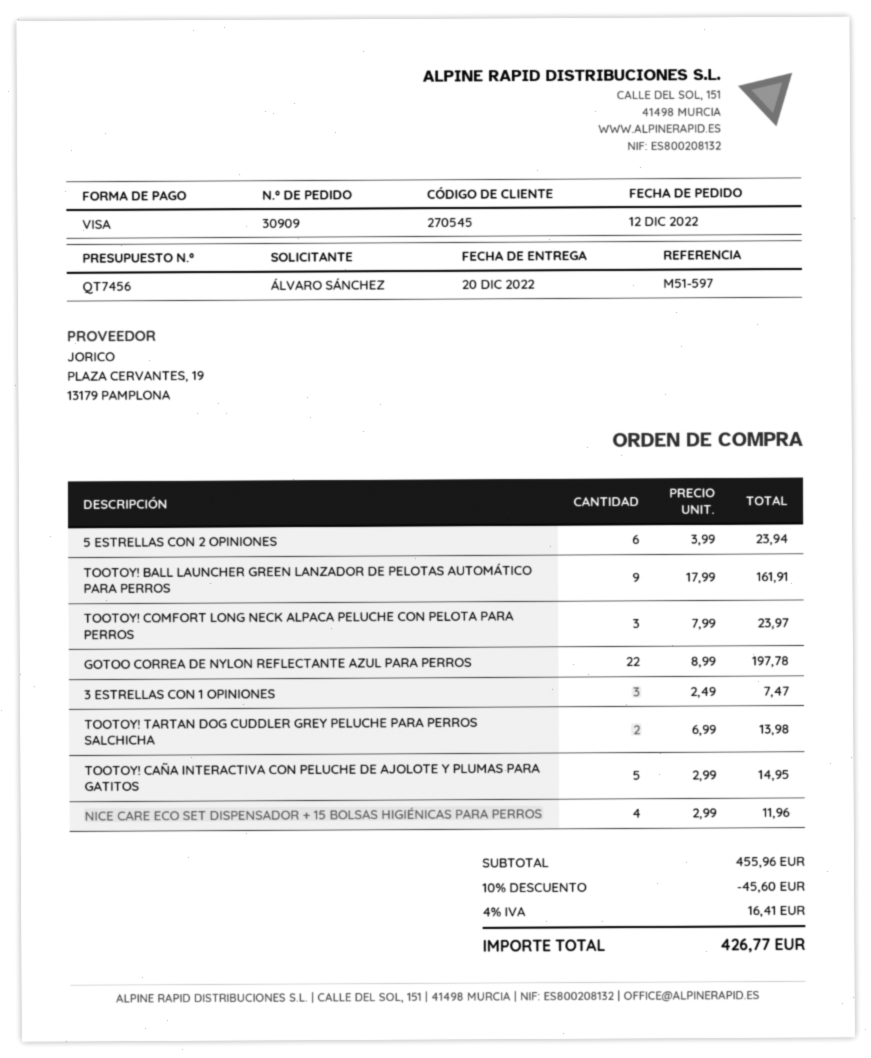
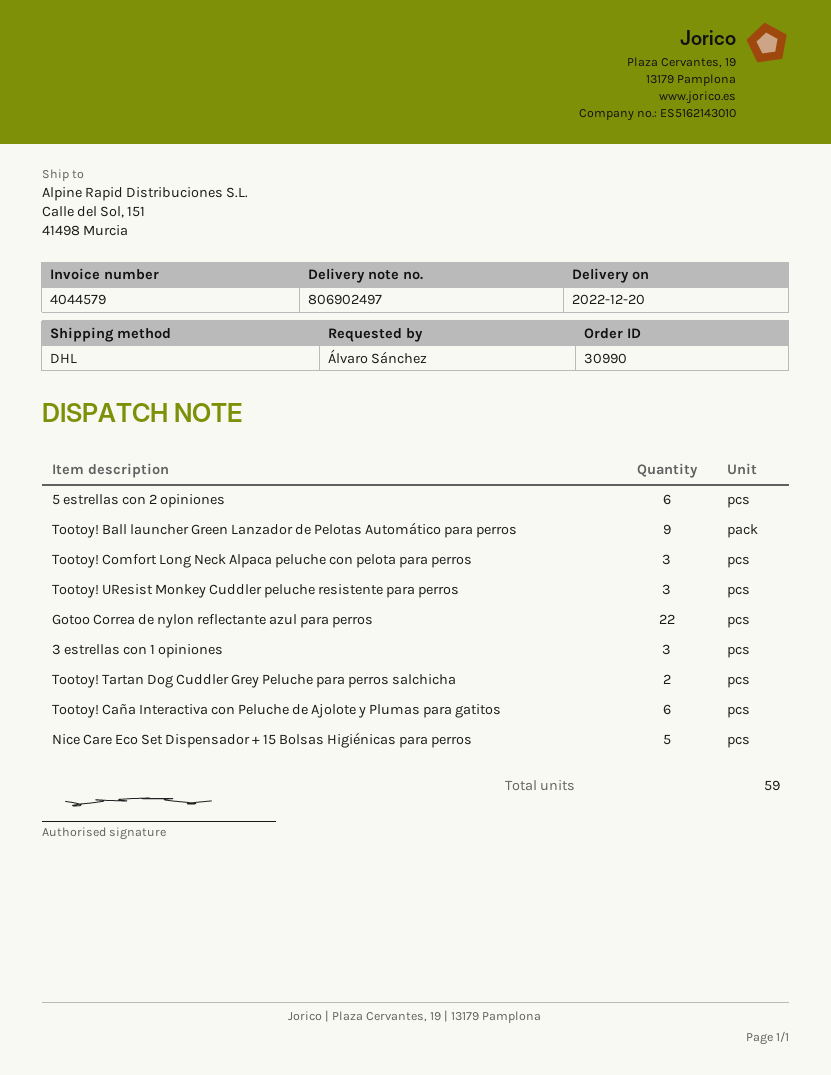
order number: 30909 -> 30990
TOOTOY! CAÑA INTERACTIVA CON PELUCHE DE AJOLOTE Y PLUMAS PARA GATITOS: 5 -> 6
NICE CARE ECO SET DISPENSADOR + 15 BOLSAS HIGIÉNICAS PARA PERROS: 4 -> 5
Tootoy! UResist Monkey Cuddler peluche resistente para perros: none -> 3

